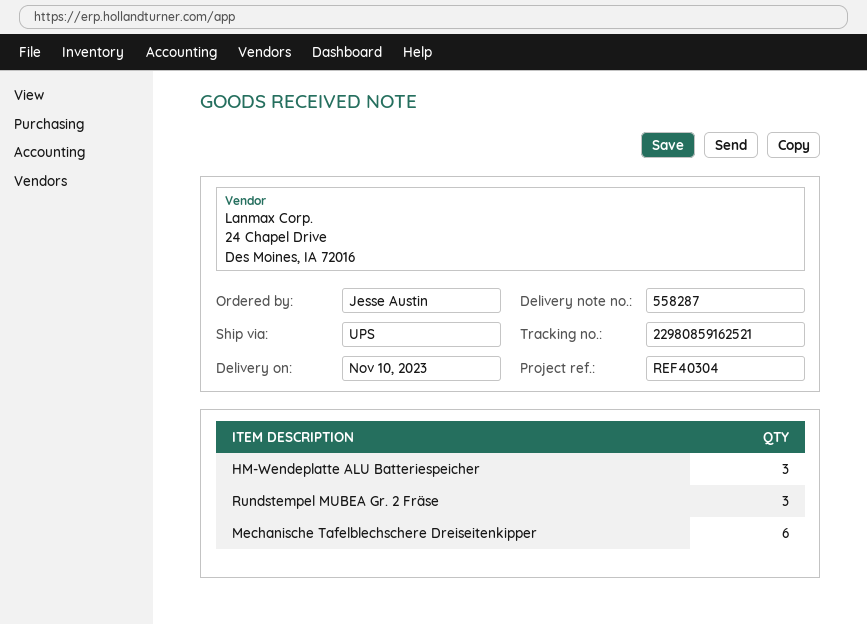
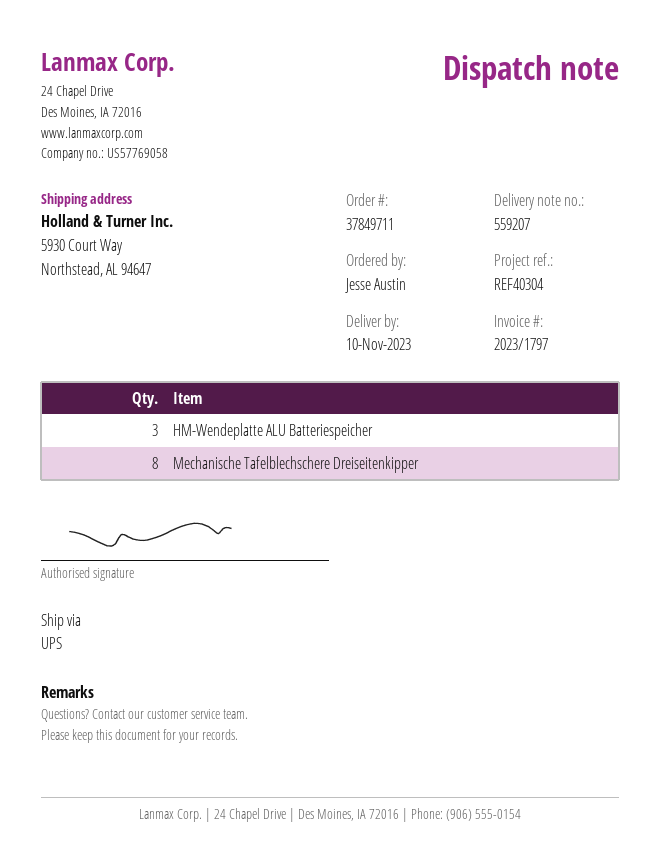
delivery note number: 558287 -> 559207
Rundstempel MUBEA Gr. 2 Fräse: 3 -> none
Mechanische Tafelblechschere Dreiseitenkipper: 6 -> 8

